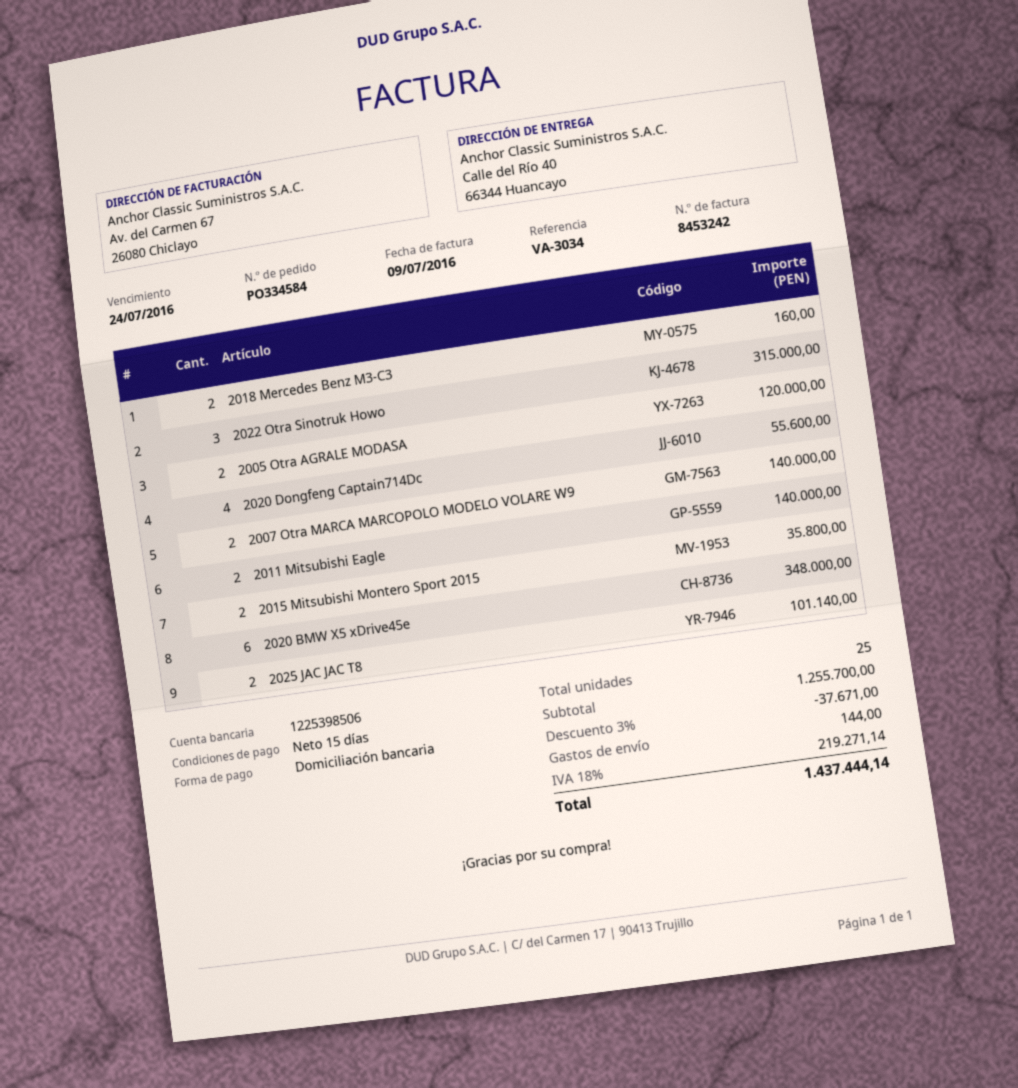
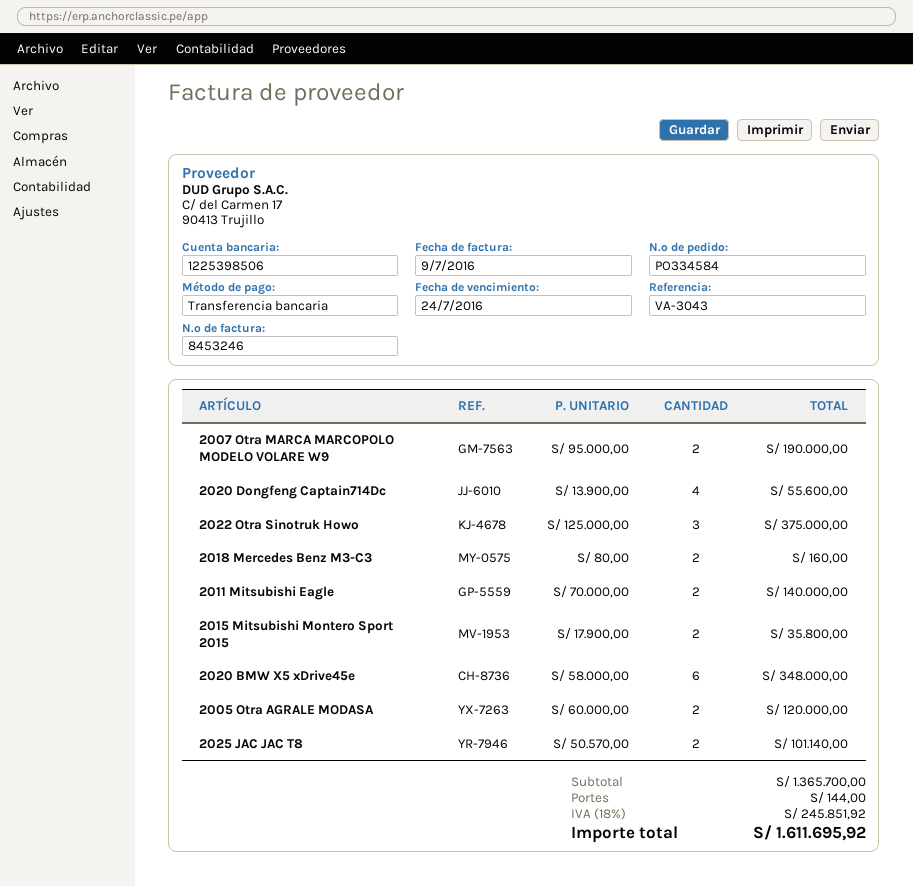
invoice number: 8453242 -> 8453246
reference: VA-3034 -> VA-3043
payment method: direct debit -> bank transfer
2022 Otra Sinotruk Howo: 3 for 315000.00 -> 3 for 375000.00
2007 Otra MARCA MARCOPOLO MODELO VOLARE W9: 2 for 140000.00 -> 2 for 190000.00
subtotal: 1255700.00 -> 1365700.00
discount: 3% = 37671.00 -> none
tax: 18% = 219271.14 -> 18% = 245851.92
total: 1437444.14 -> 1611695.92

